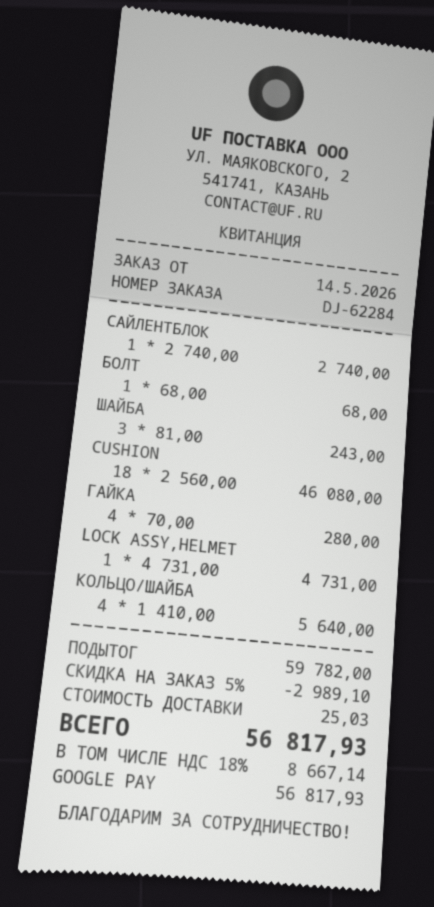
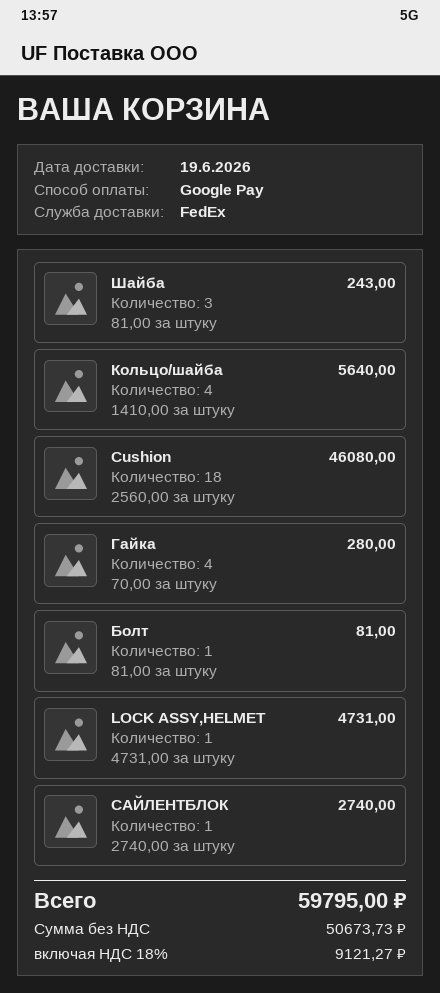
БОЛТ: 1 x 68.00 = 68.00 -> 1 x 81.00 = 81.00
discount: 5% = 2989.10 -> none
shipping: 25.03 -> none
tax: 18% = 8667.14 -> 18% = 9121.27
total: 56817.93 -> 59795.00

